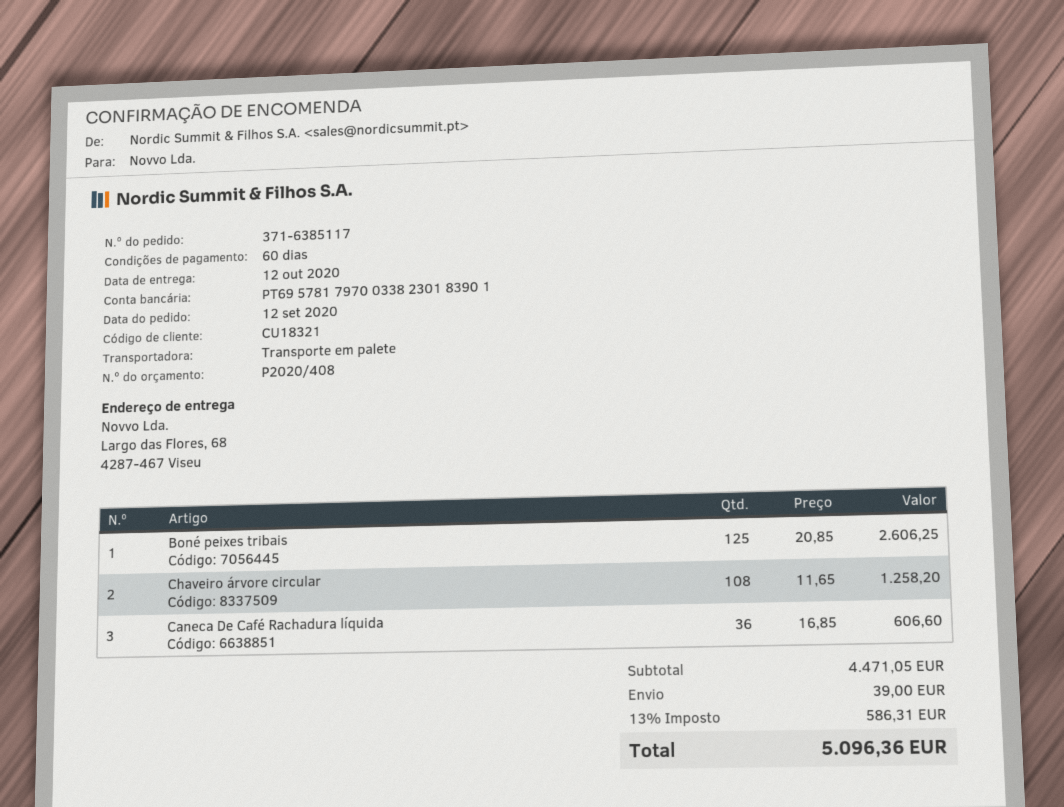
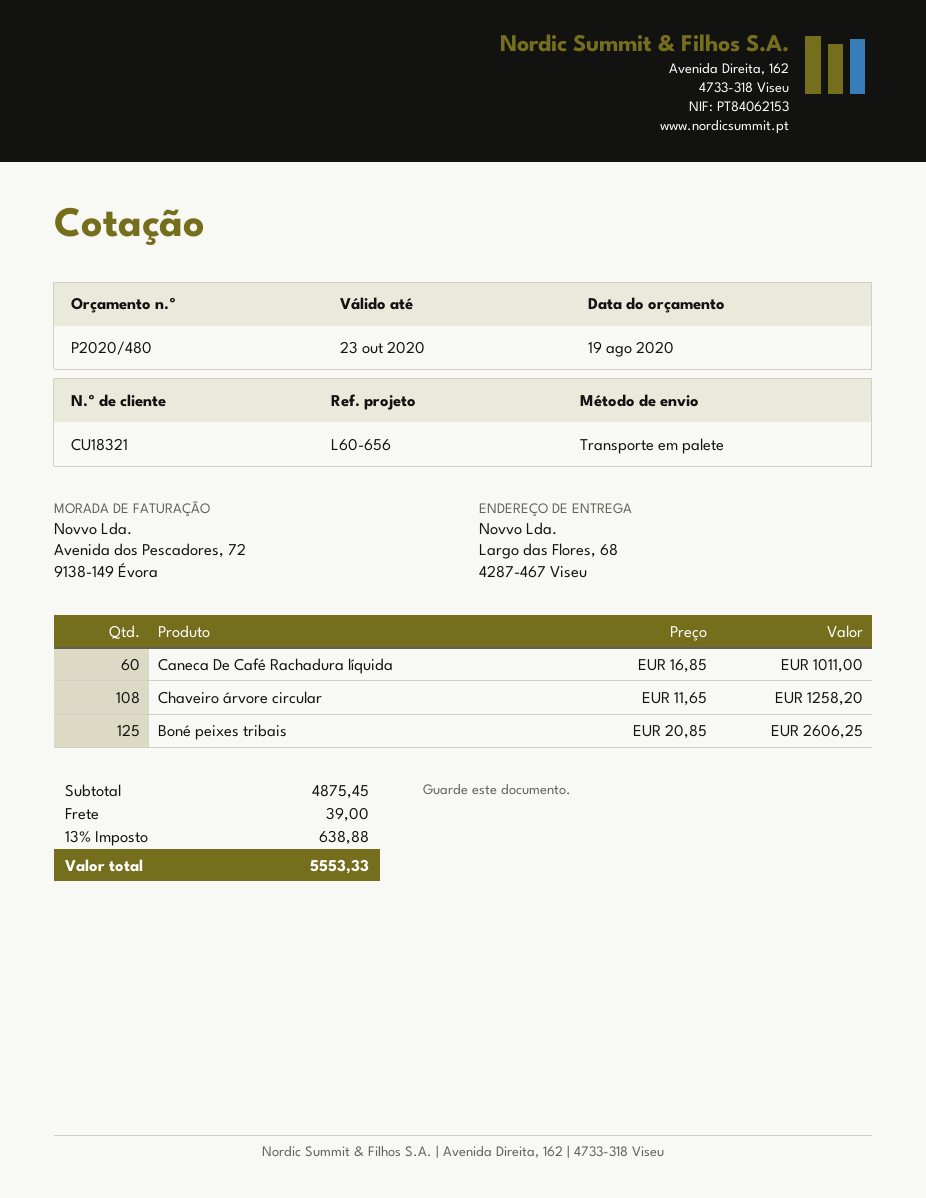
quote number: P2020/408 -> P2020/480
Caneca De Café Rachadura líquida: 36 x 16.85 = 606.60 -> 60 x 16.85 = 1011.00
subtotal: 4471.05 -> 4875.45
tax: 13% = 586.31 -> 13% = 638.88
total: 5096.36 -> 5553.33

